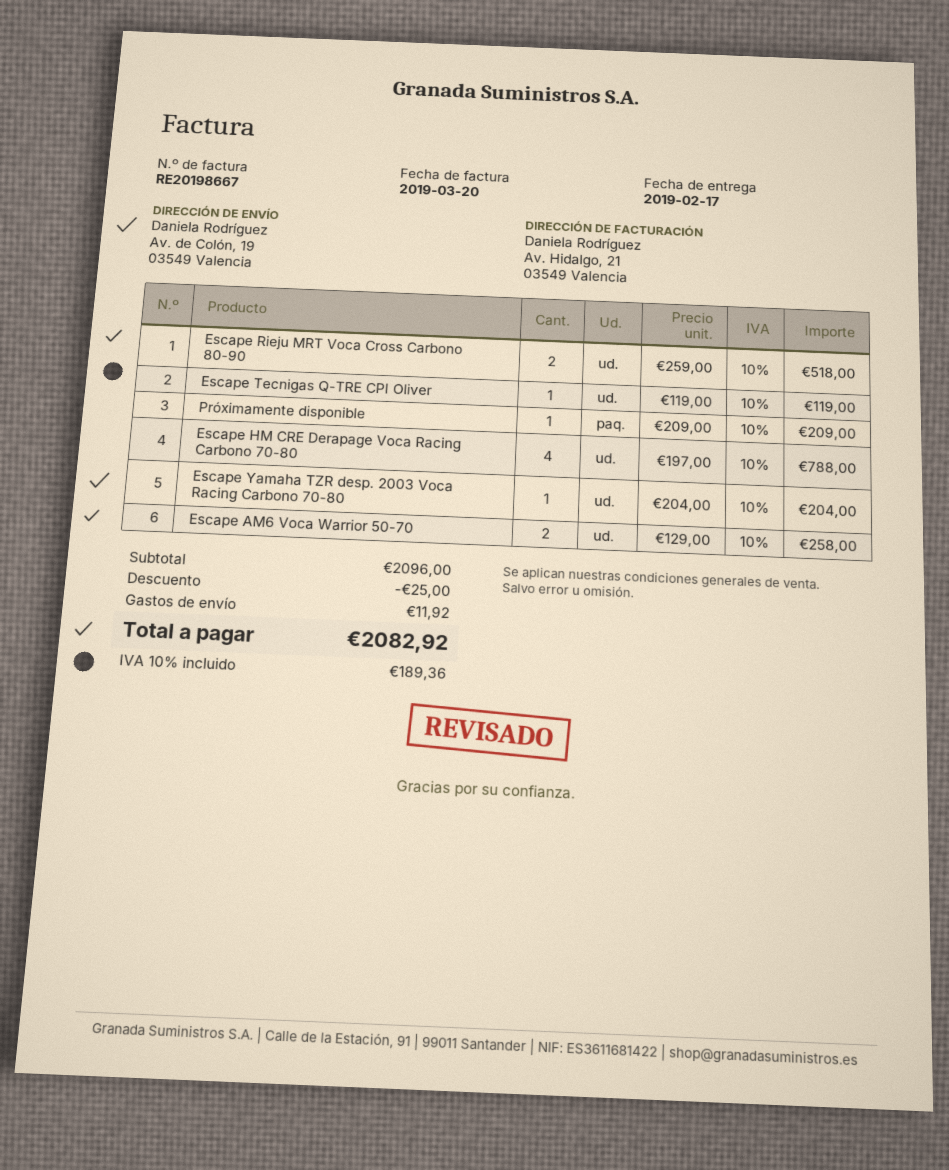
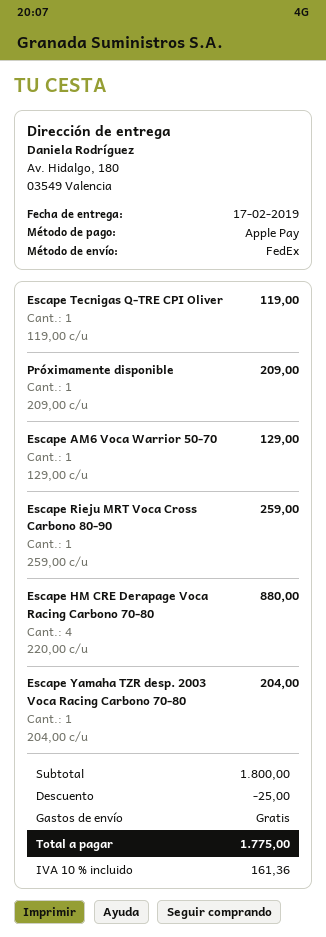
ship to: Av. de Colón, 19, 03549 Valencia -> Av. Hidalgo, 180, 03549 Valencia
Escape Rieju MRT Voca Cross Carbono 80-90: 2 x 259.00 = 518.00 -> 1 x 259.00 = 259.00
Escape HM CRE Derapage Voca Racing Carbono 70-80: 4 x 197.00 = 788.00 -> 4 x 220.00 = 880.00
Escape AM6 Voca Warrior 50-70: 2 x 129.00 = 258.00 -> 1 x 129.00 = 129.00
subtotal: 2096.00 -> 1800.00
shipping: 11.92 -> 0.00
tax: 10% = 189.36 -> 10% = 161.36
total: 2082.92 -> 1775.00

